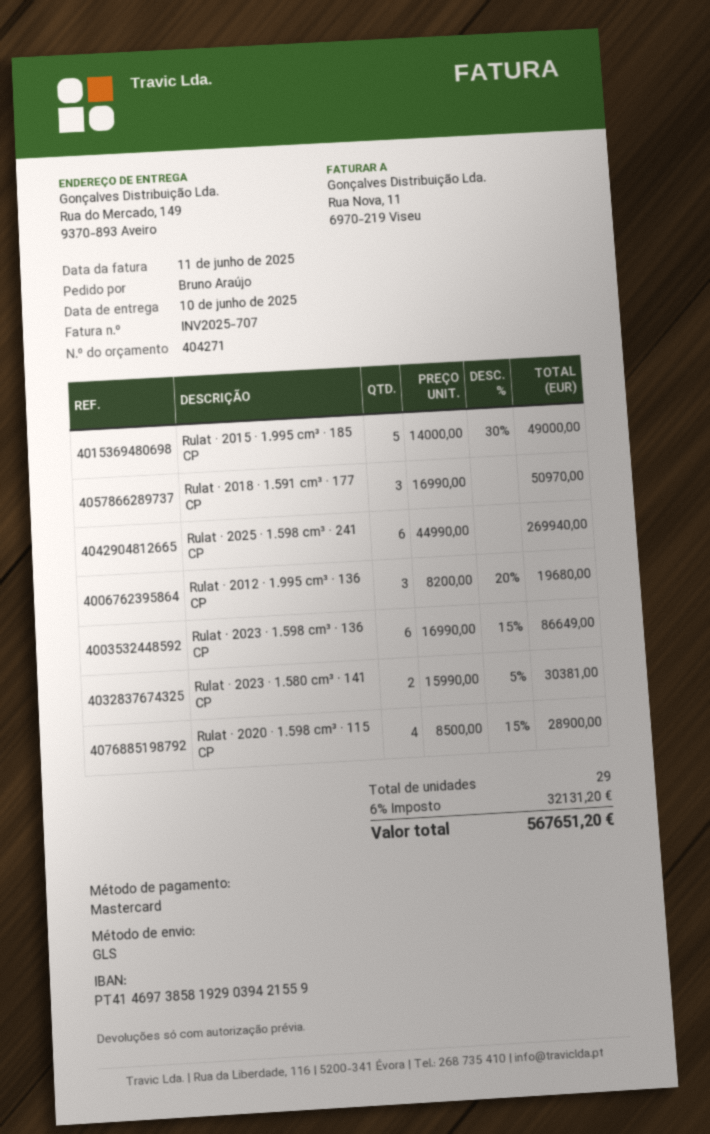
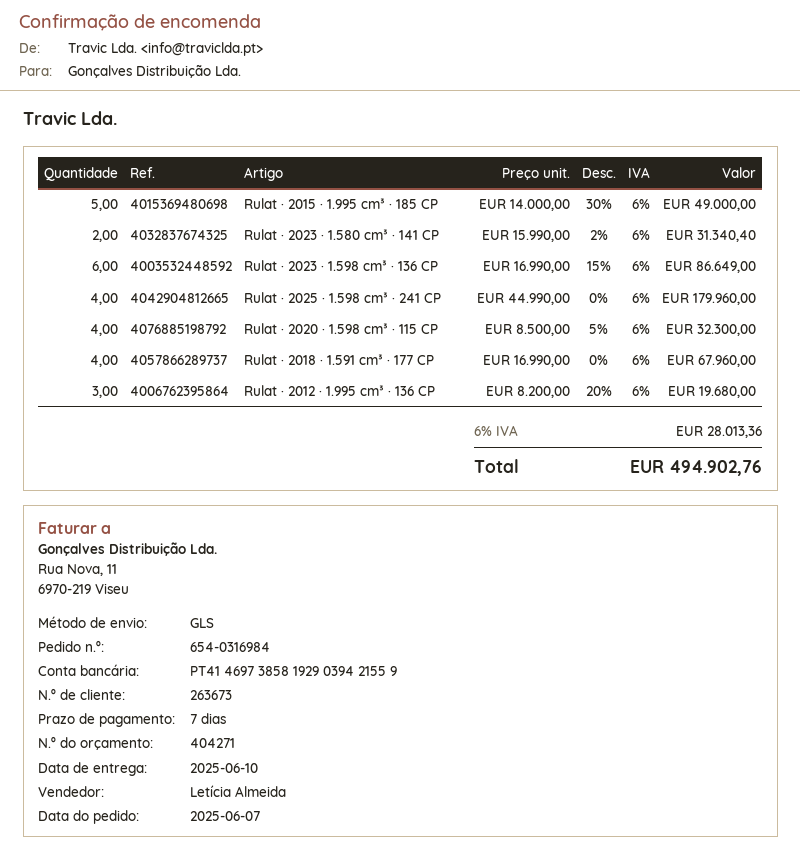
Rulat · 2018 · 1.591 cm³ · 177 CP: 3 x 16990.00 = 50970.00 -> 4 x 16990.00 = 67960.00
Rulat · 2025 · 1.598 cm³ · 241 CP: 6 x 44990.00 = 269940.00 -> 4 x 44990.00 = 179960.00
Rulat · 2023 · 1.580 cm³ · 141 CP: 2 x 15990.00 - 5% = 30381.00 -> 2 x 15990.00 - 2% = 31340.40
Rulat · 2020 · 1.598 cm³ · 115 CP: 4 x 8500.00 - 15% = 28900.00 -> 4 x 8500.00 - 5% = 32300.00
tax: 6% = 32131.20 -> 6% = 28013.36
total: 567651.20 -> 494902.76

